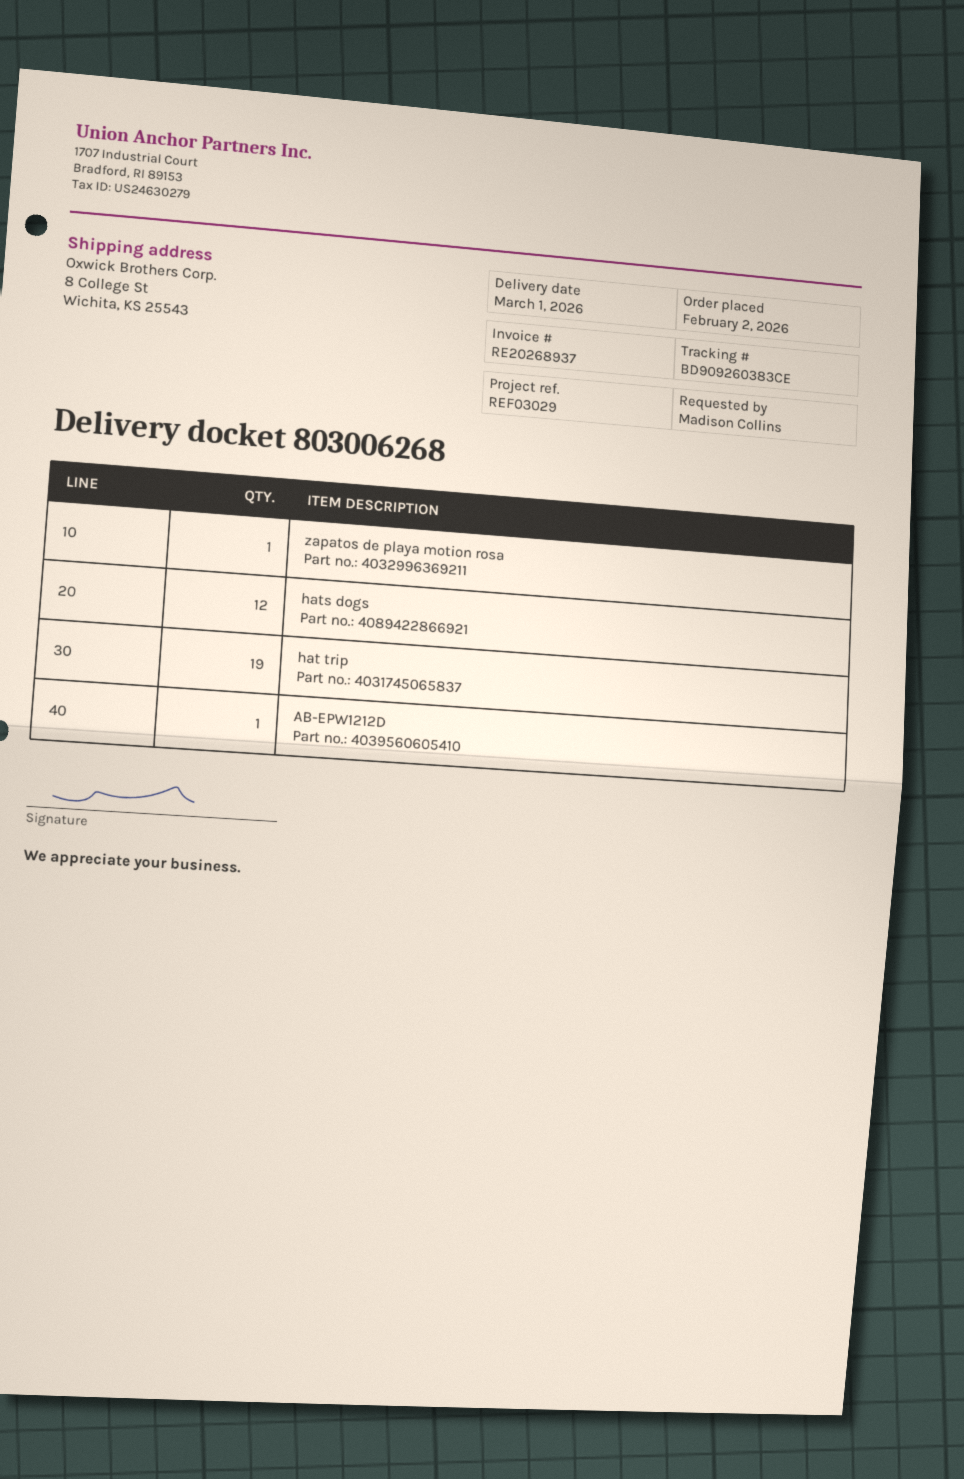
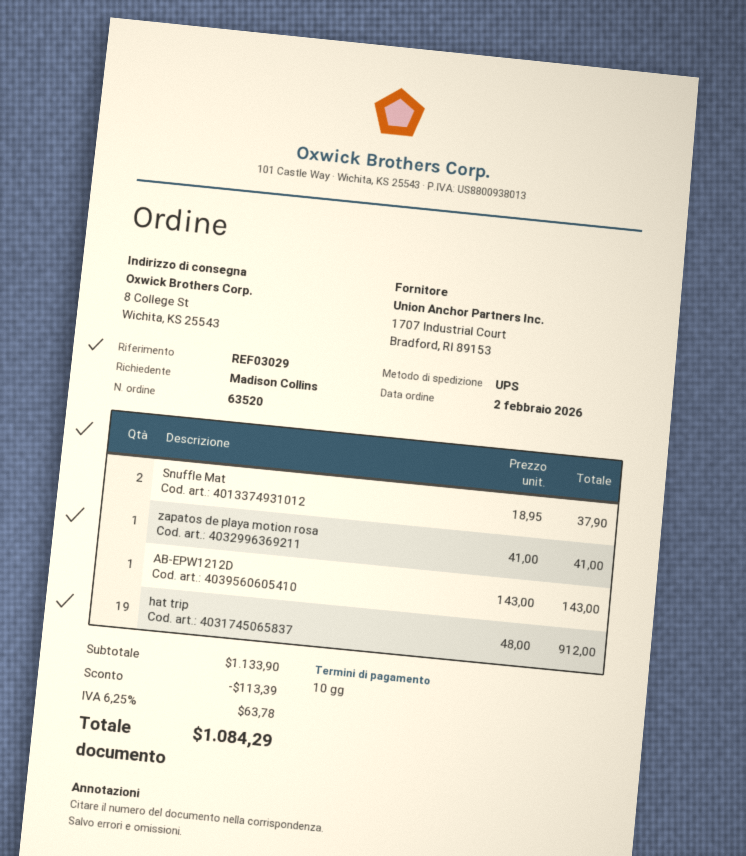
hats dogs: 12 -> none
Snuffle Mat: none -> 2

